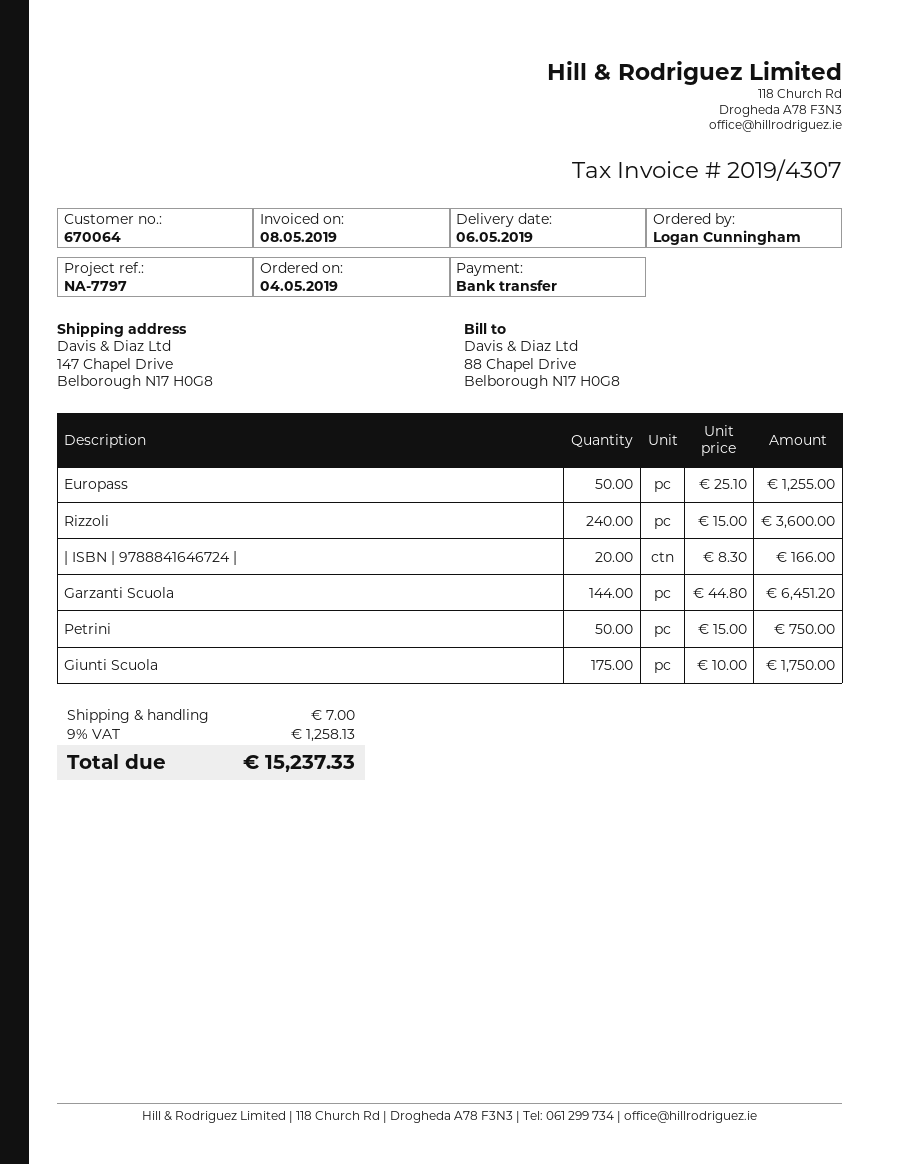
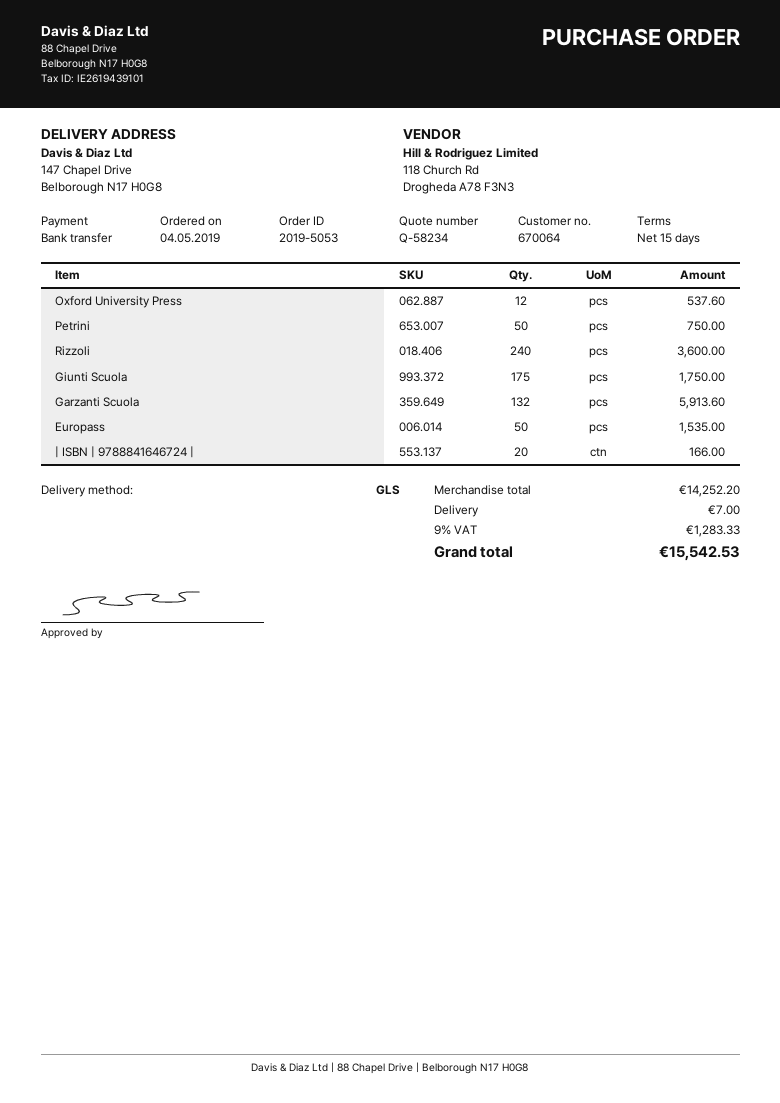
Europass: 50 for 1255.00 -> 50 for 1535.00
Garzanti Scuola: 144 for 6451.20 -> 132 for 5913.60
Oxford University Press: none -> 12 for 537.60
tax: 9% = 1258.13 -> 9% = 1283.33
total: 15237.33 -> 15542.53

